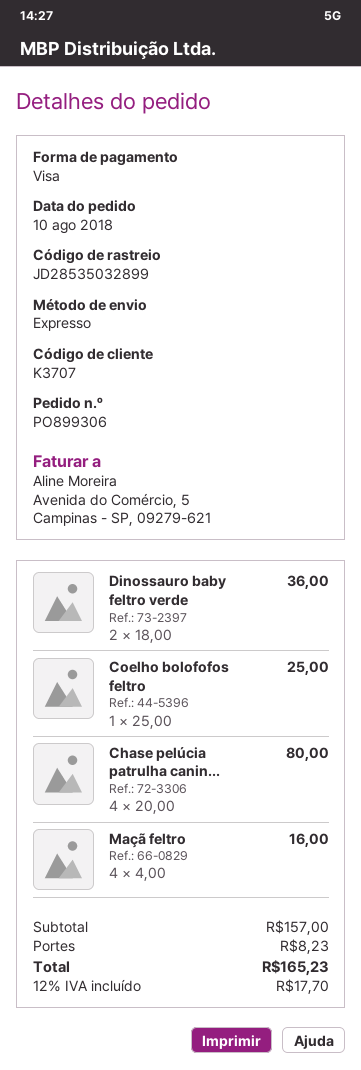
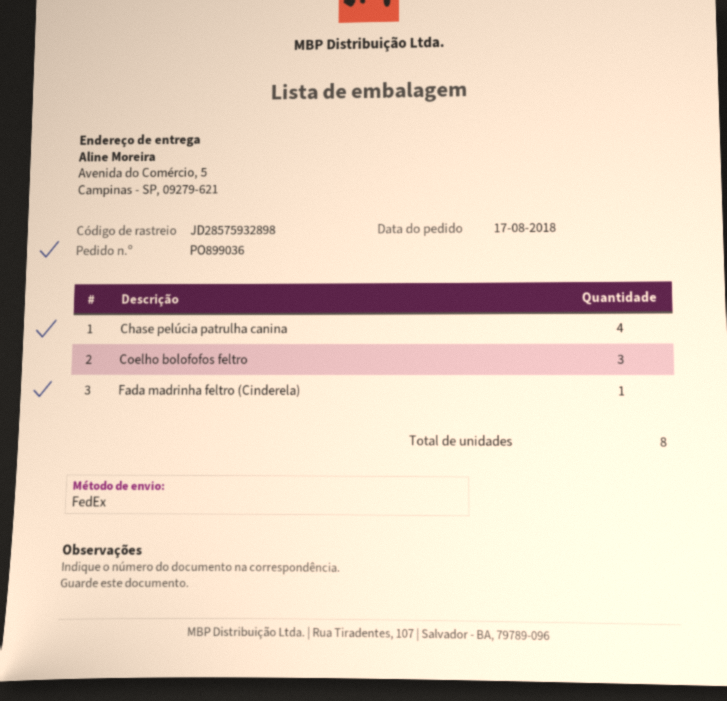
order number: PO899306 -> PO899036
order date: 2018-08-10 -> 2018-08-17
shipping method: express -> FedEx
tracking number: JD28535032899 -> JD28575932898
Dinossauro baby feltro verde: 2 -> none
Coelho bolofofos feltro: 1 -> 3
Maçã feltro: 4 -> none
Fada madrinha feltro (Cinderela): none -> 1

